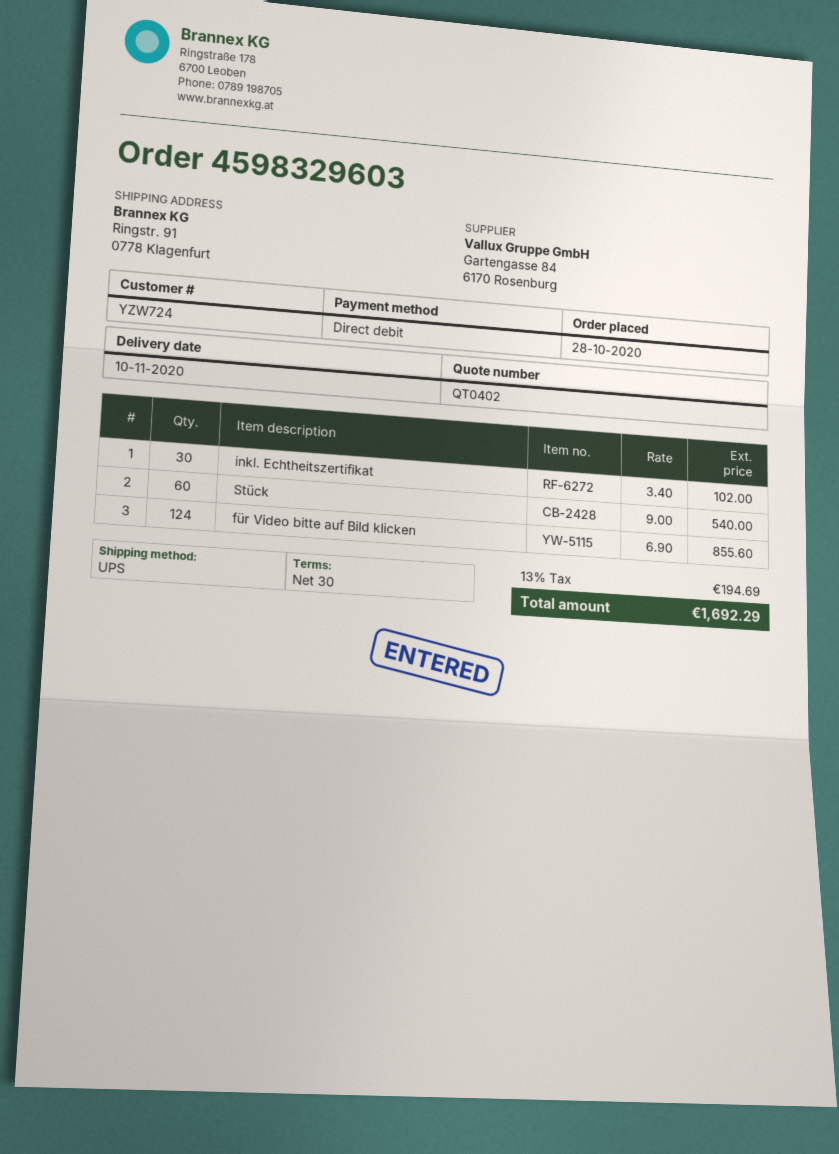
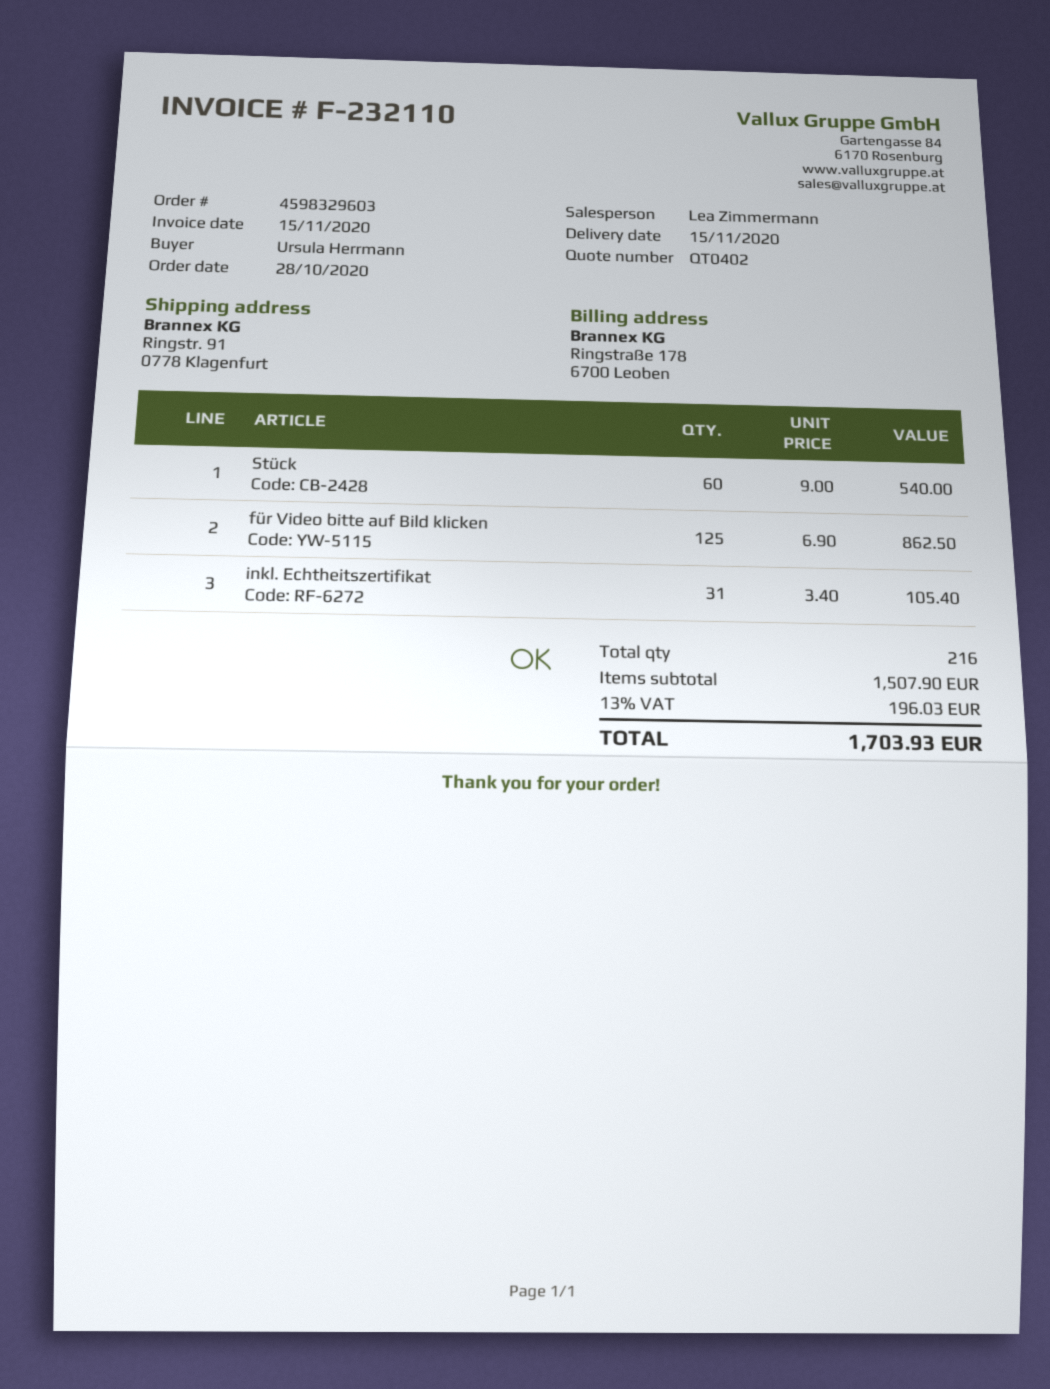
delivery date: 2020-11-10 -> 2020-11-15
inkl. Echtheitszertifikat: 30 x 3.40 = 102.00 -> 31 x 3.40 = 105.40
für Video bitte auf Bild klicken: 124 x 6.90 = 855.60 -> 125 x 6.90 = 862.50
tax: 13% = 194.69 -> 13% = 196.03
total: 1692.29 -> 1703.93

